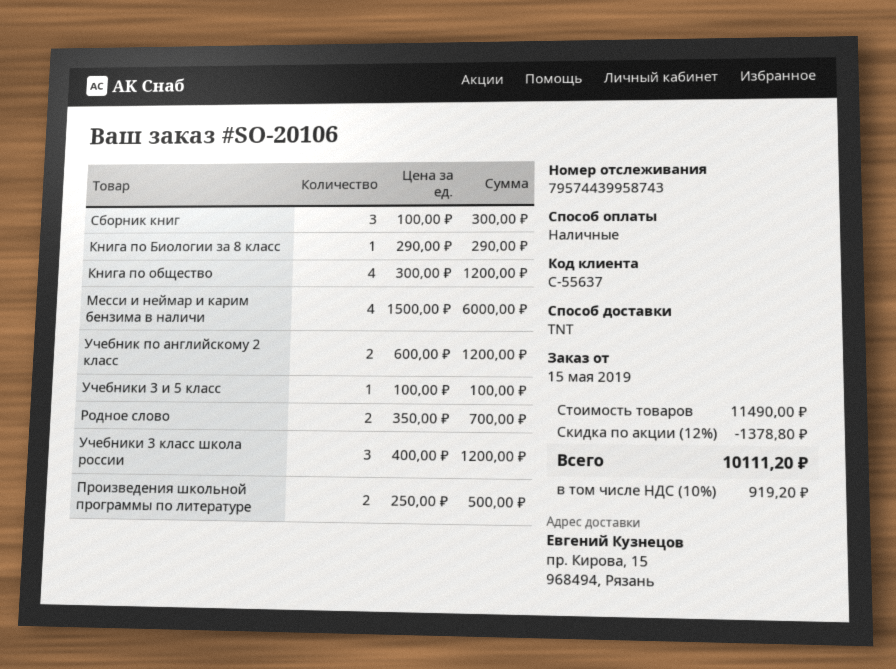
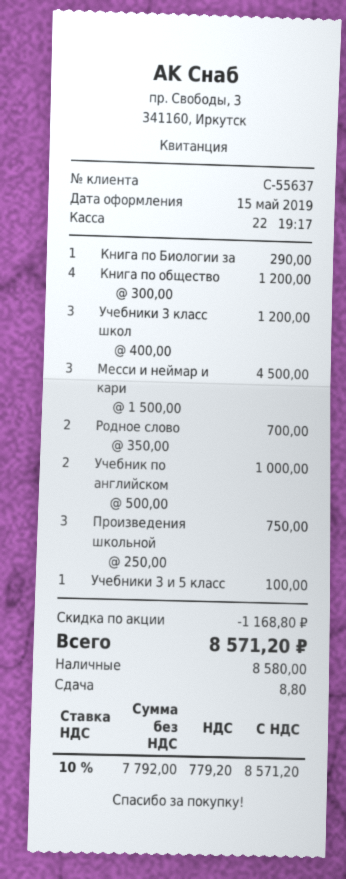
Сборник книг: 3 x 100.00 = 300.00 -> none
Месси и неймар и карим бензима в наличи: 4 x 1500.00 = 6000.00 -> 3 x 1500.00 = 4500.00
Учебник по английскому 2 класс: 2 x 600.00 = 1200.00 -> 2 x 500.00 = 1000.00
Произведения школьной программы по литературе: 2 x 250.00 = 500.00 -> 3 x 250.00 = 750.00
discount: 1378.80 -> 1168.80
tax: 10% = 919.20 -> 10% = 779.20
total: 10111.20 -> 8571.20

